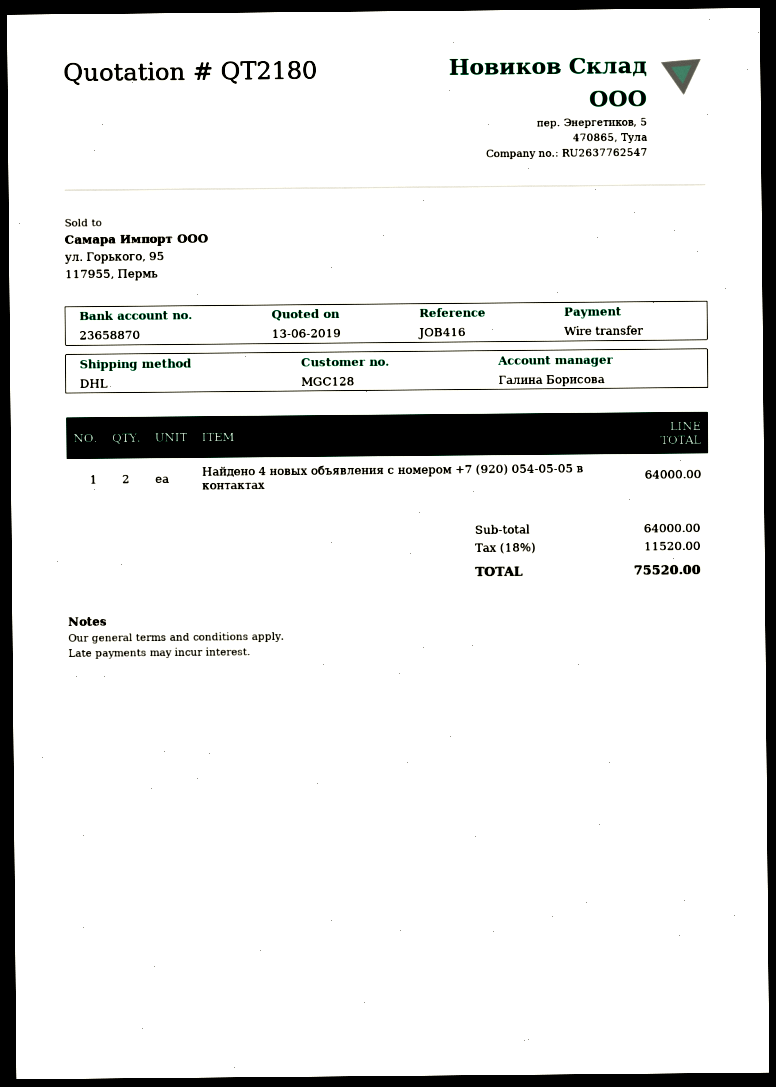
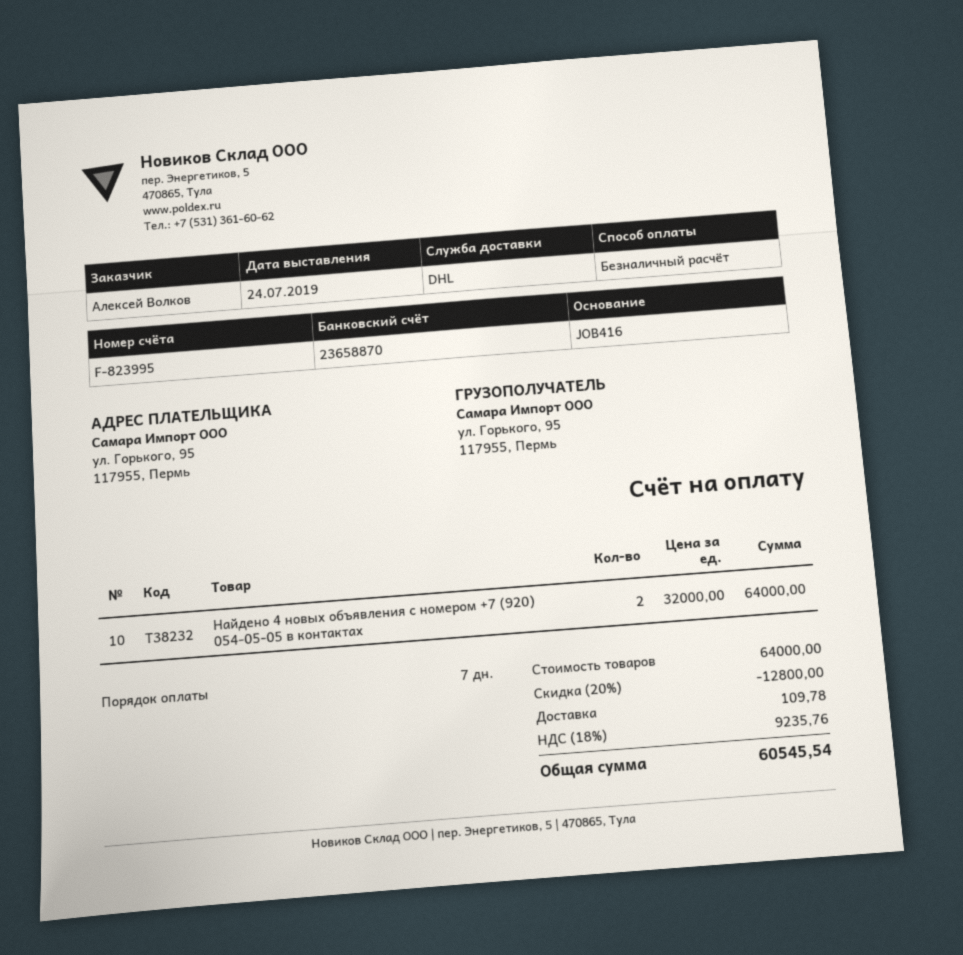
discount: none -> 20% = 12800.00
shipping: none -> 109.78
tax: 18% = 11520.00 -> 18% = 9235.76
total: 75520.00 -> 60545.54

